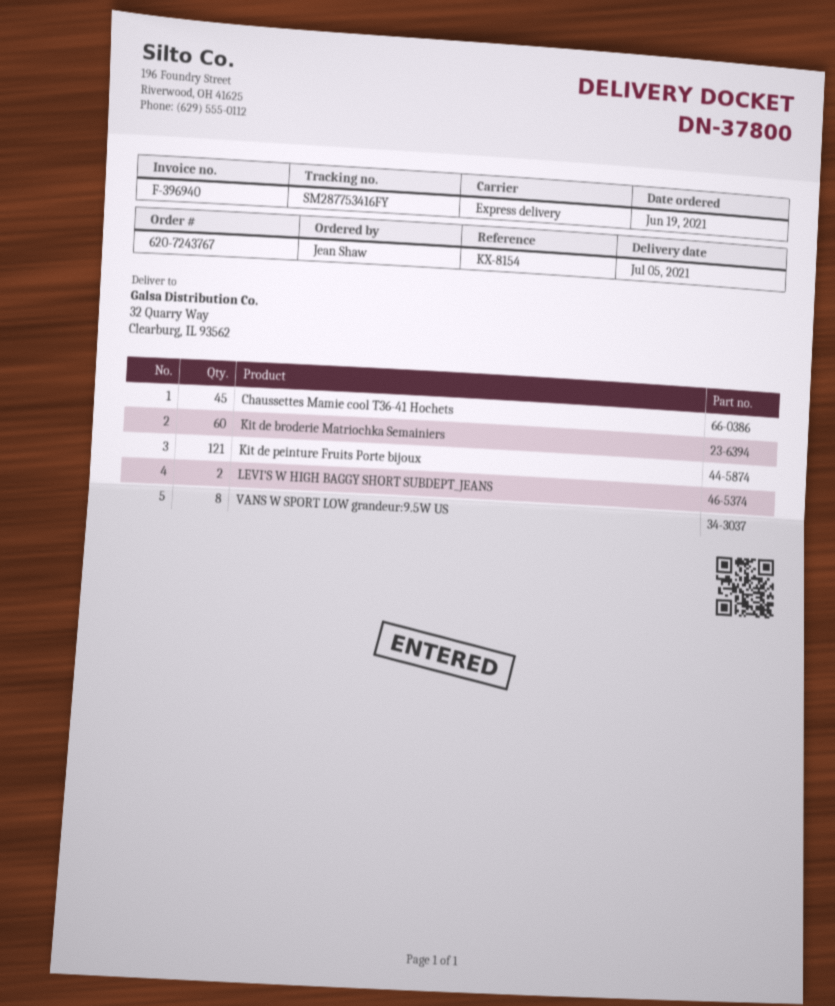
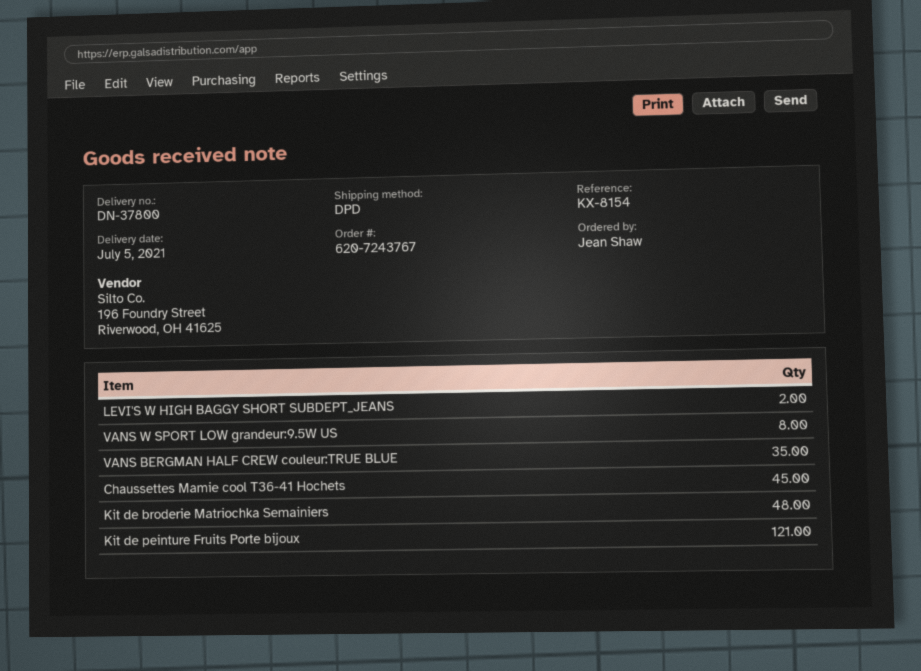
shipping method: express -> DPD
Kit de broderie Matriochka Semainiers: 60 -> 48
VANS BERGMAN HALF CREW couleur:TRUE BLUE: none -> 35

